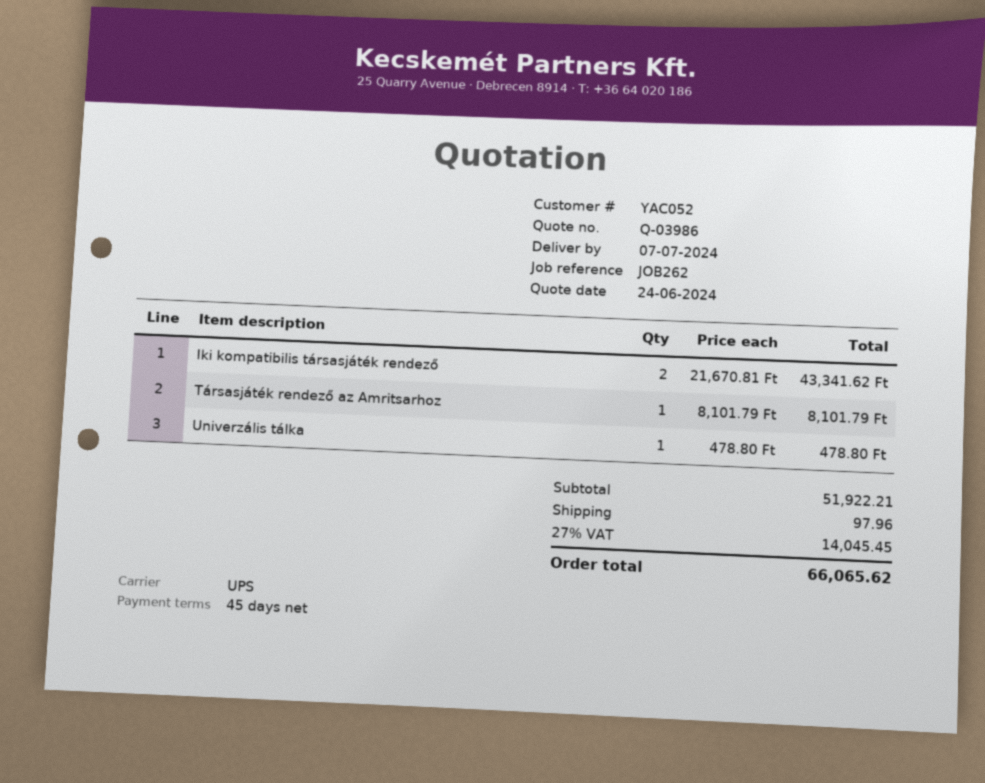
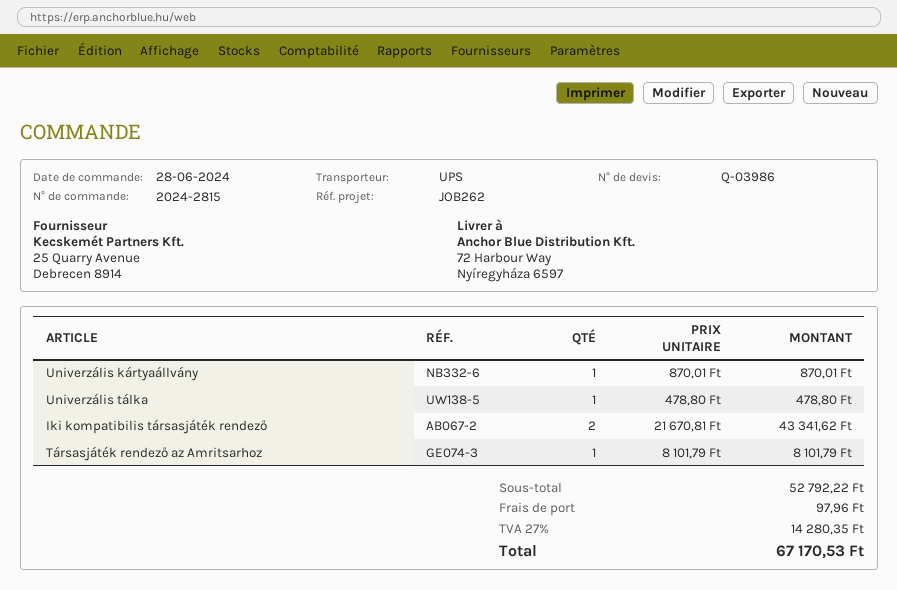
Univerzális kártyaállvány: none -> 1 x 870.01 = 870.01
subtotal: 51922.21 -> 52792.22
tax: 27% = 14045.45 -> 27% = 14280.35
total: 66065.62 -> 67170.53

